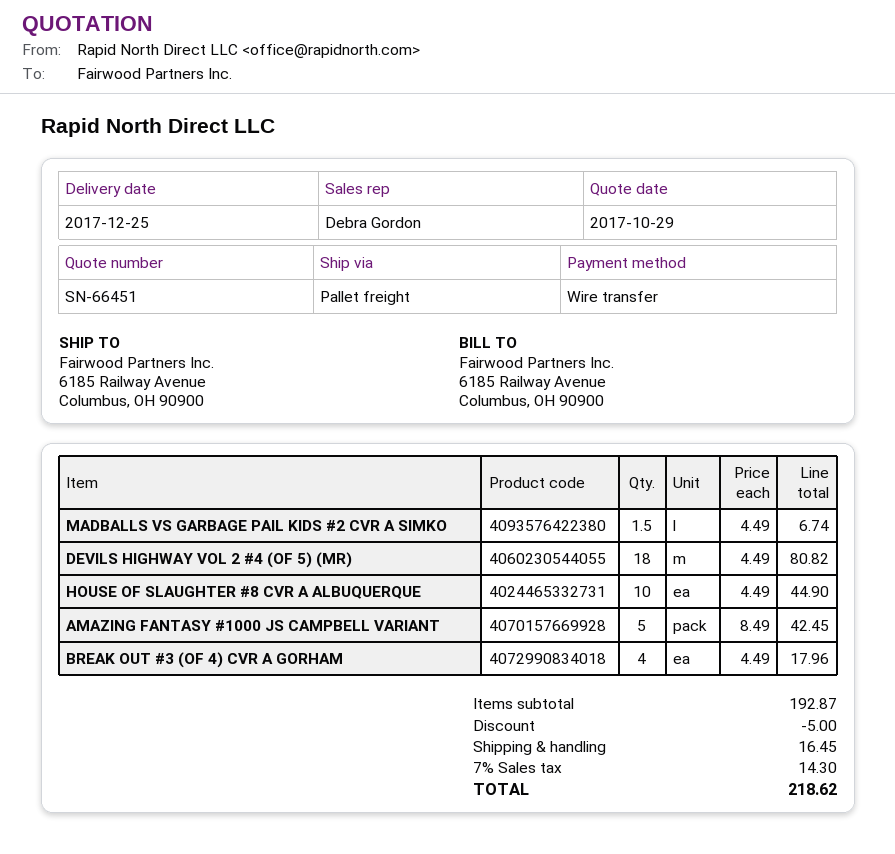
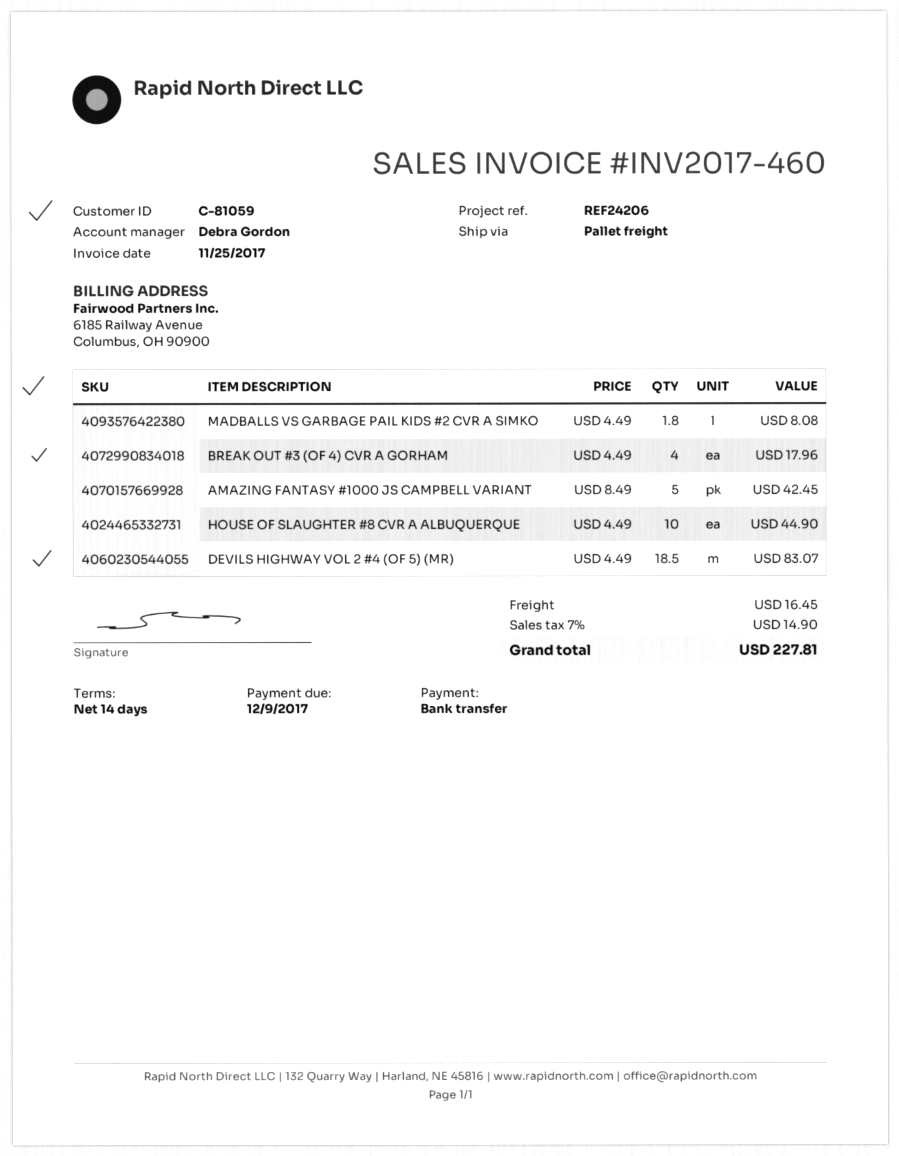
MADBALLS VS GARBAGE PAIL KIDS #2 CVR A SIMKO: 1.5 x 4.49 = 6.74 -> 1.8 x 4.49 = 8.08
DEVILS HIGHWAY VOL 2 #4 (OF 5) (MR): 18 x 4.49 = 80.82 -> 18.5 x 4.49 = 83.07
discount: 5.00 -> none
tax: 7% = 14.30 -> 7% = 14.90
total: 218.62 -> 227.81

